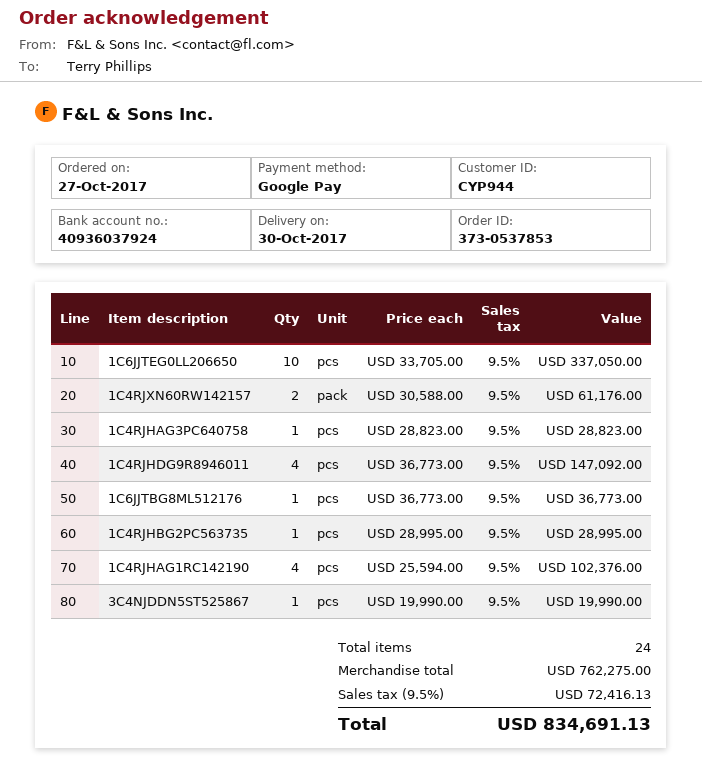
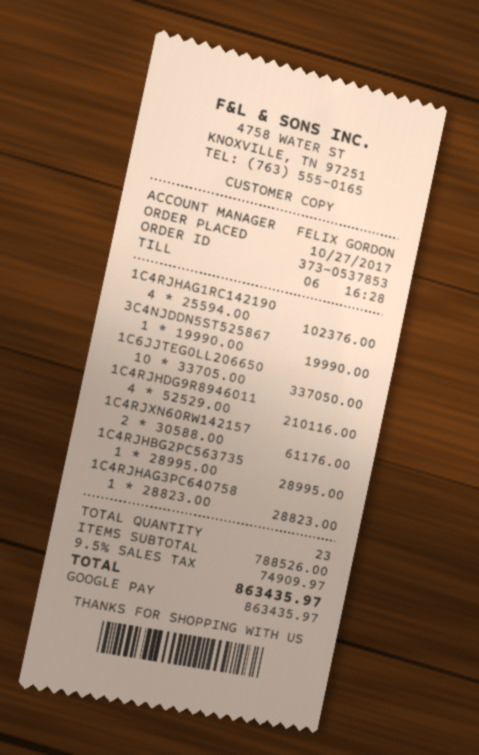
1C4RJHDG9R8946011: 4 x 36773.00 = 147092.00 -> 4 x 52529.00 = 210116.00
1C6JJTBG8ML512176: 1 x 36773.00 = 36773.00 -> none
total quantity: 24 -> 23
subtotal: 762275.00 -> 788526.00
tax: 9.5% = 72416.13 -> 9.5% = 74909.97
total: 834691.13 -> 863435.97

